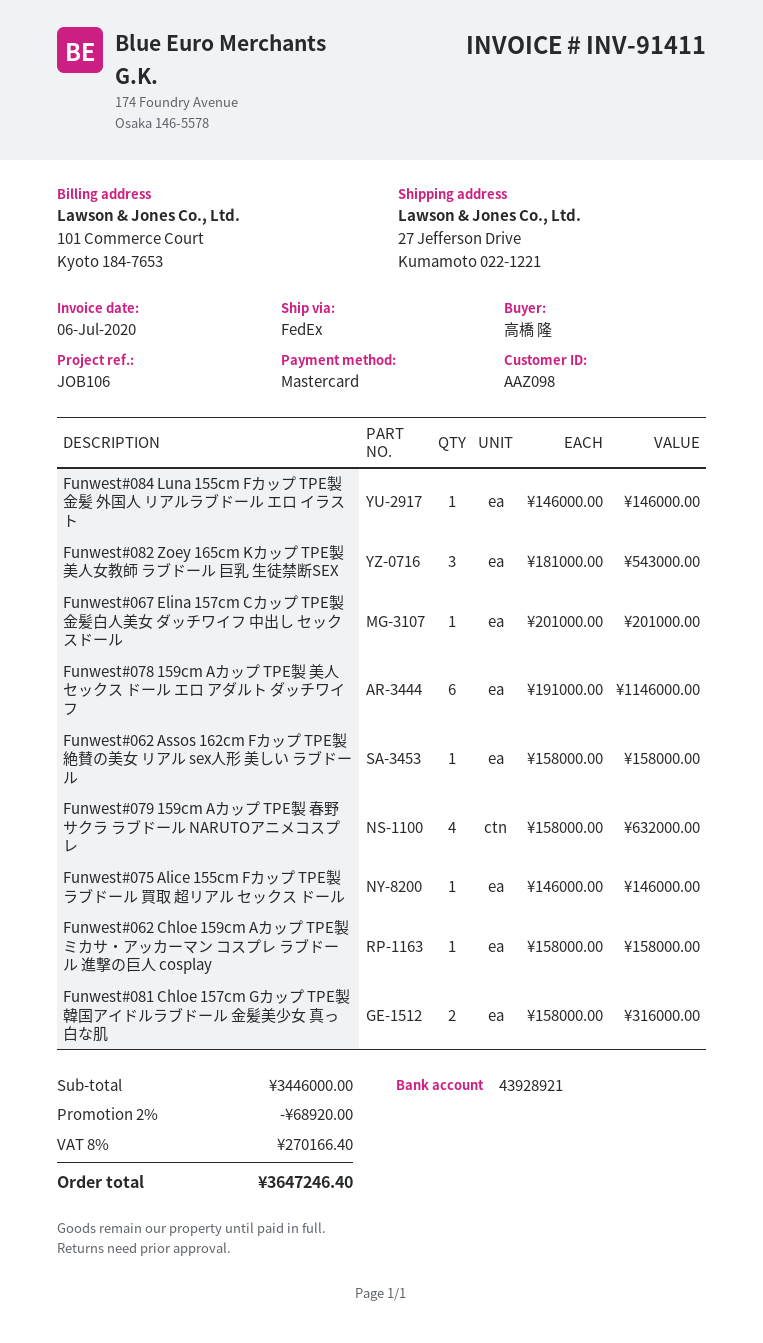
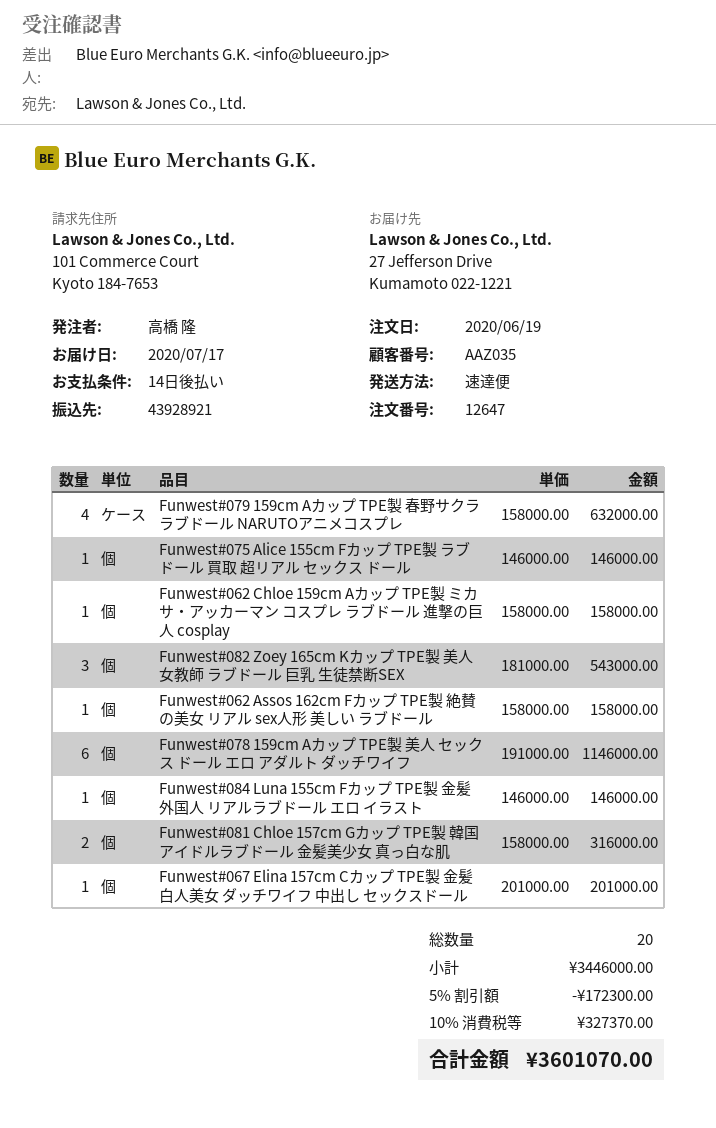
customer number: AAZ098 -> AAZ035
shipping method: FedEx -> express
discount: 2% = 68920.00 -> 5% = 172300.00
tax: 8% = 270166.40 -> 10% = 327370.00
total: 3647246.40 -> 3601070.00

